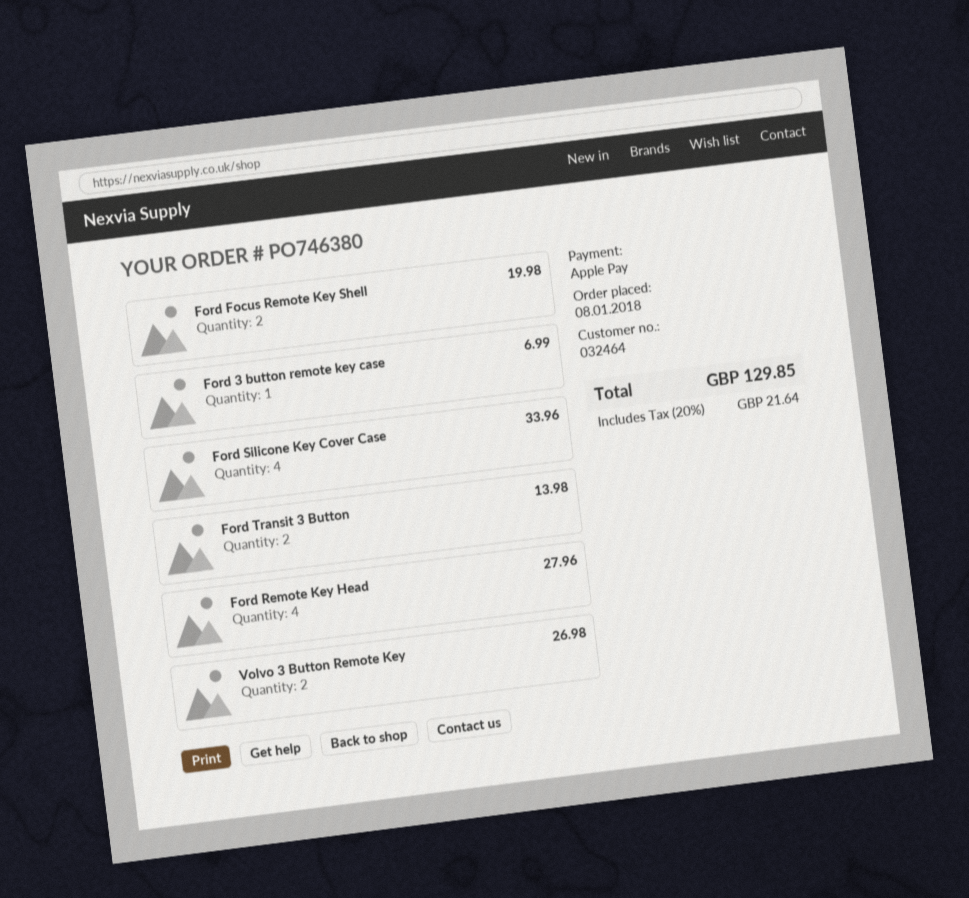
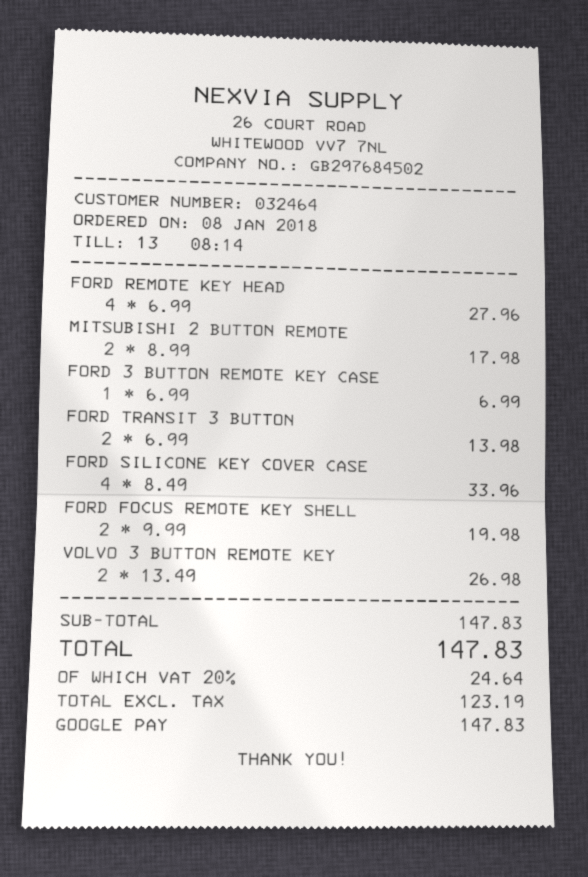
payment method: Apple Pay -> Google Pay
MITSUBISHI 2 BUTTON REMOTE: none -> 2 for 17.98
tax: 20% = 21.64 -> 20% = 24.64
total: 129.85 -> 147.83

